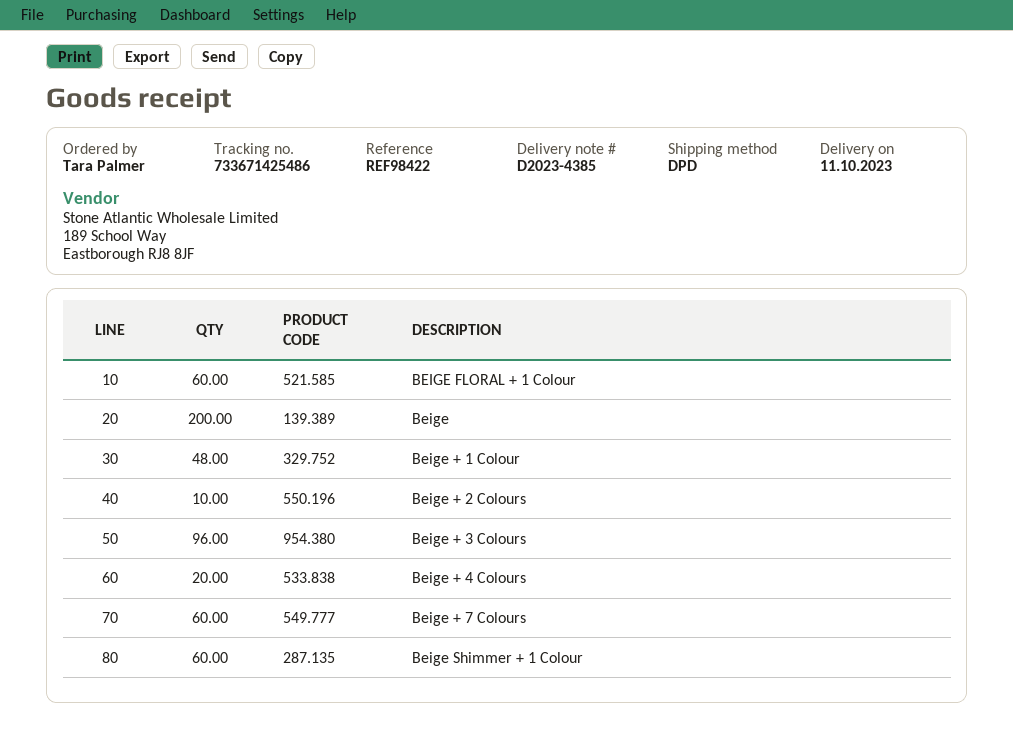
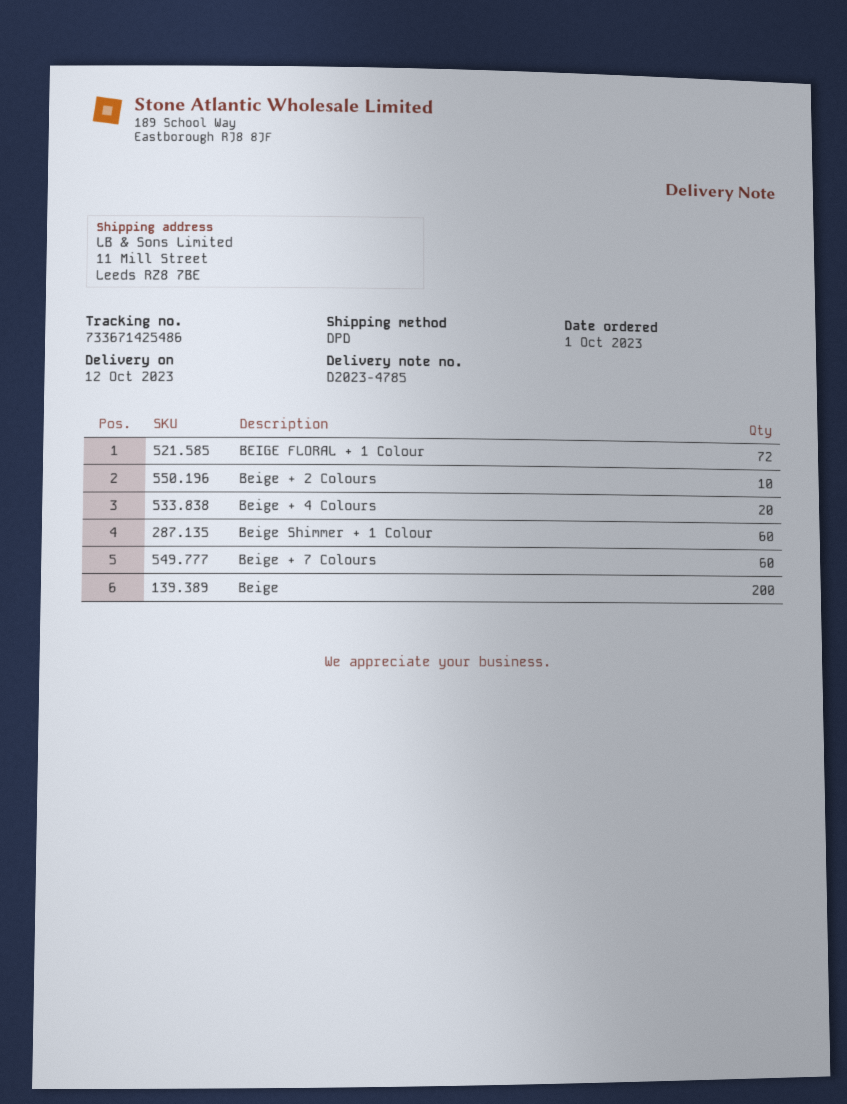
delivery note number: D2023-4385 -> D2023-4785
delivery date: 2023-10-11 -> 2023-10-12
BEIGE FLORAL + 1 Colour: 60 -> 72
Beige + 1 Colour: 48 -> none
Beige + 3 Colours: 96 -> none

